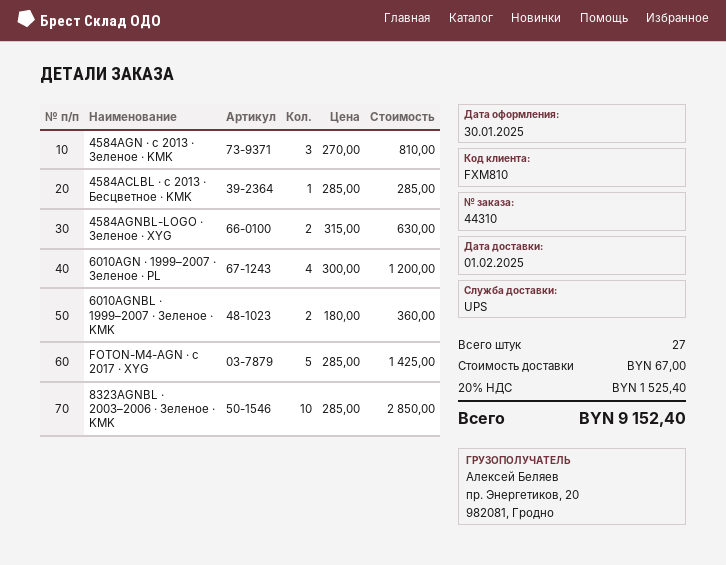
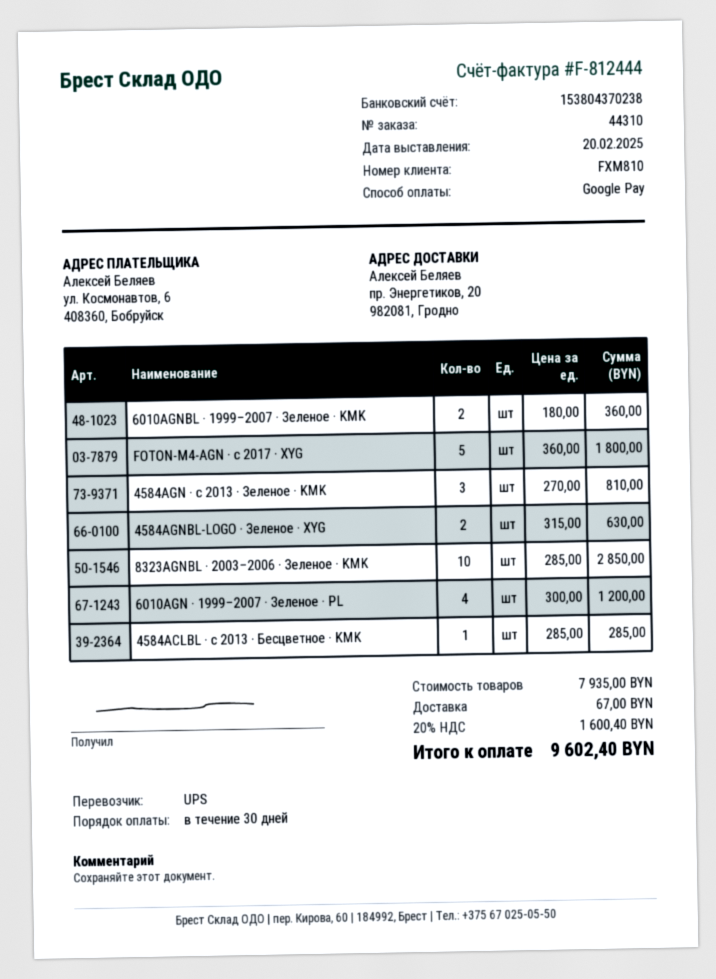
FOTON-M4-AGN · с 2017 · XYG: 5 x 285.00 = 1425.00 -> 5 x 360.00 = 1800.00
tax: 20% = 1525.40 -> 20% = 1600.40
total: 9152.40 -> 9602.40

